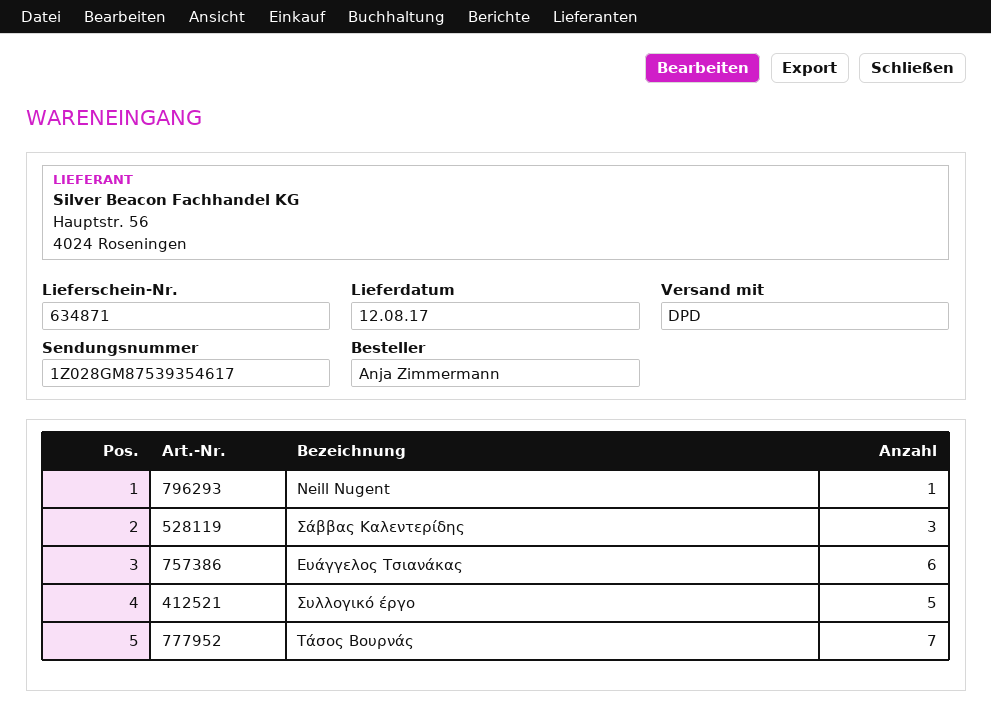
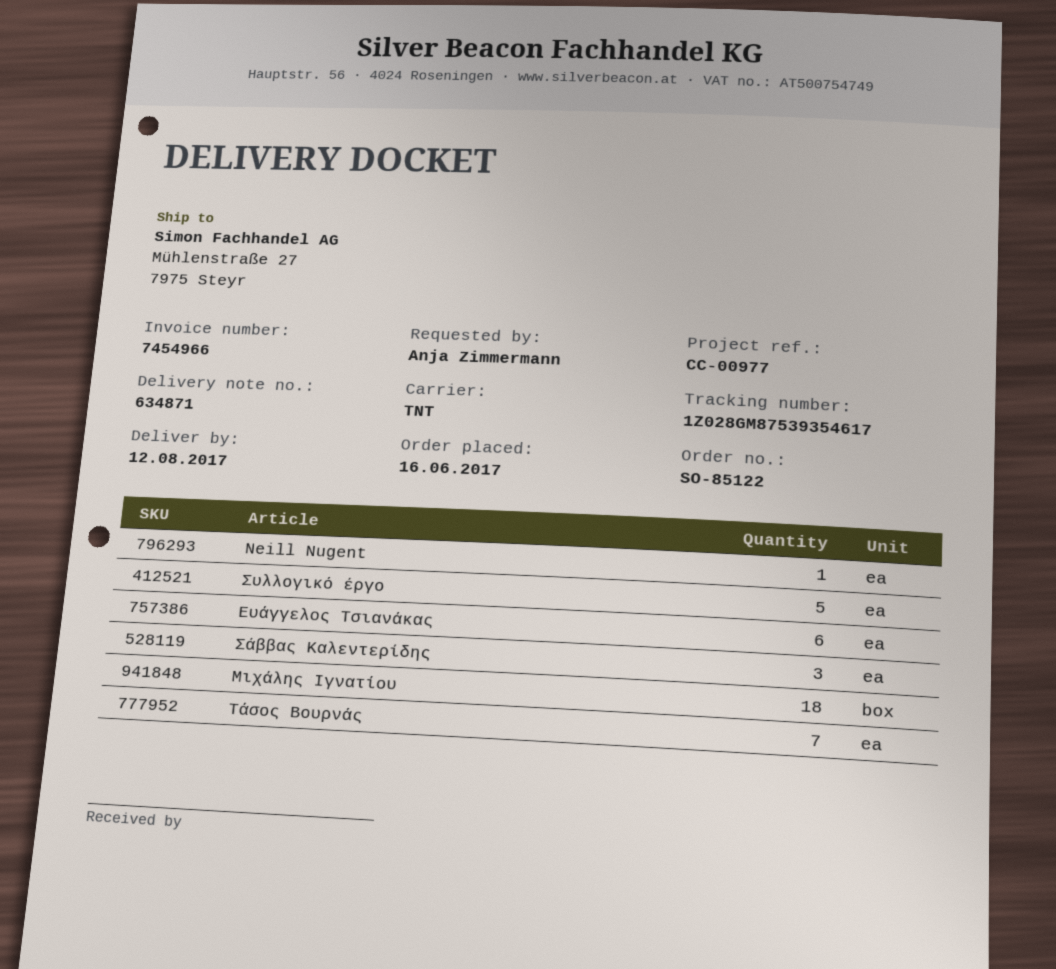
shipping method: DPD -> TNT
Μιχάλης Ιγνατίου: none -> 18

